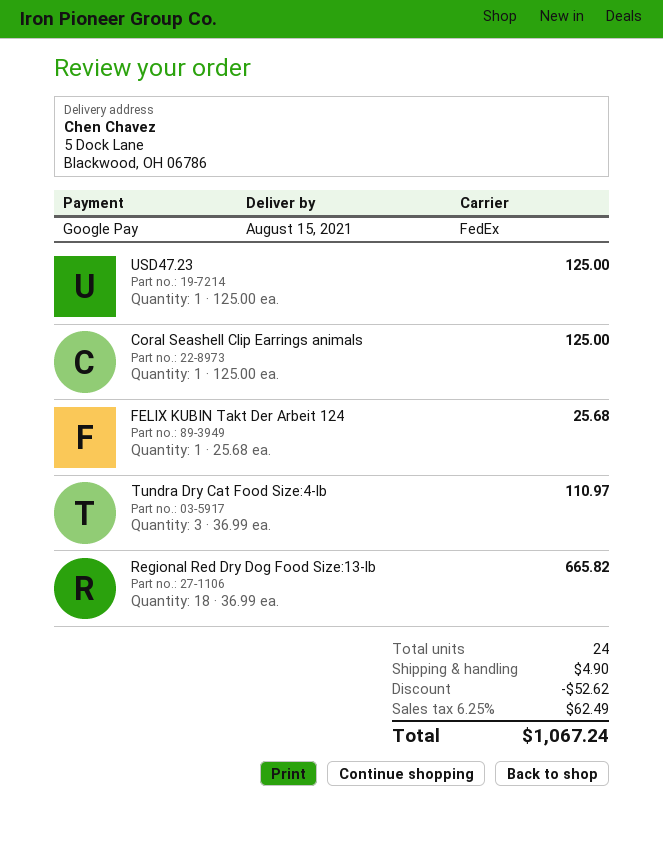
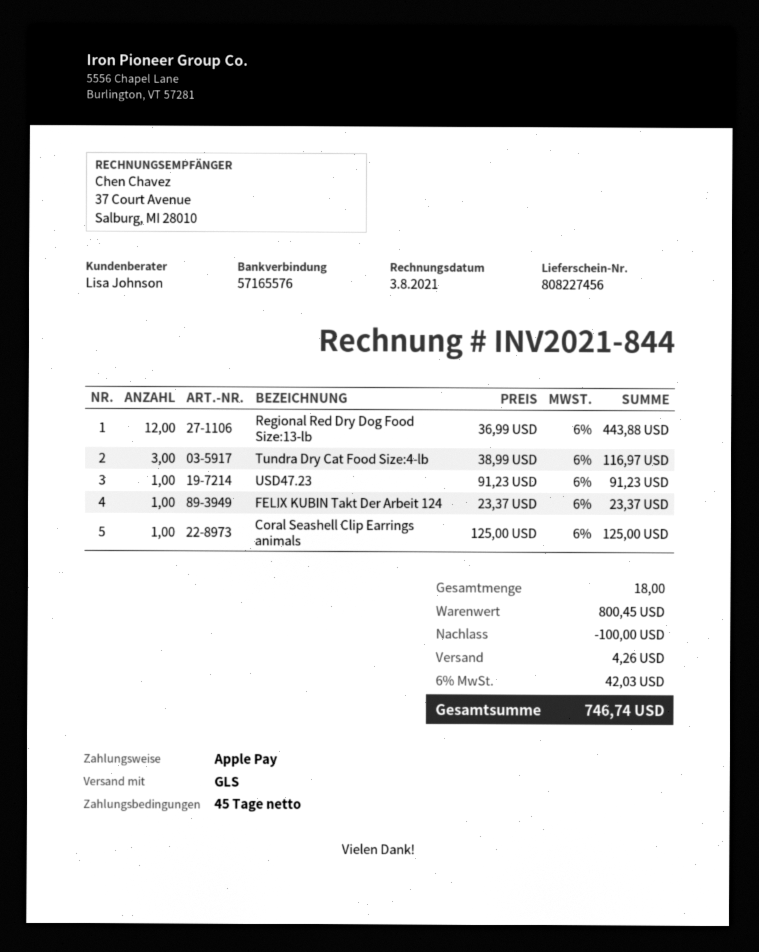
payment method: Google Pay -> Apple Pay
shipping method: FedEx -> GLS
USD47.23: 1 x 125.00 = 125.00 -> 1 x 91.23 = 91.23
FELIX KUBIN Takt Der Arbeit 124: 1 x 25.68 = 25.68 -> 1 x 23.37 = 23.37
Tundra Dry Cat Food Size:4-lb: 3 x 36.99 = 110.97 -> 3 x 38.99 = 116.97
Regional Red Dry Dog Food Size:13-lb: 18 x 36.99 = 665.82 -> 12 x 36.99 = 443.88
total quantity: 24 -> 18
discount: 52.62 -> 100.00
shipping: 4.90 -> 4.26
tax: 6.25% = 62.49 -> 6% = 42.03
total: 1067.24 -> 746.74

